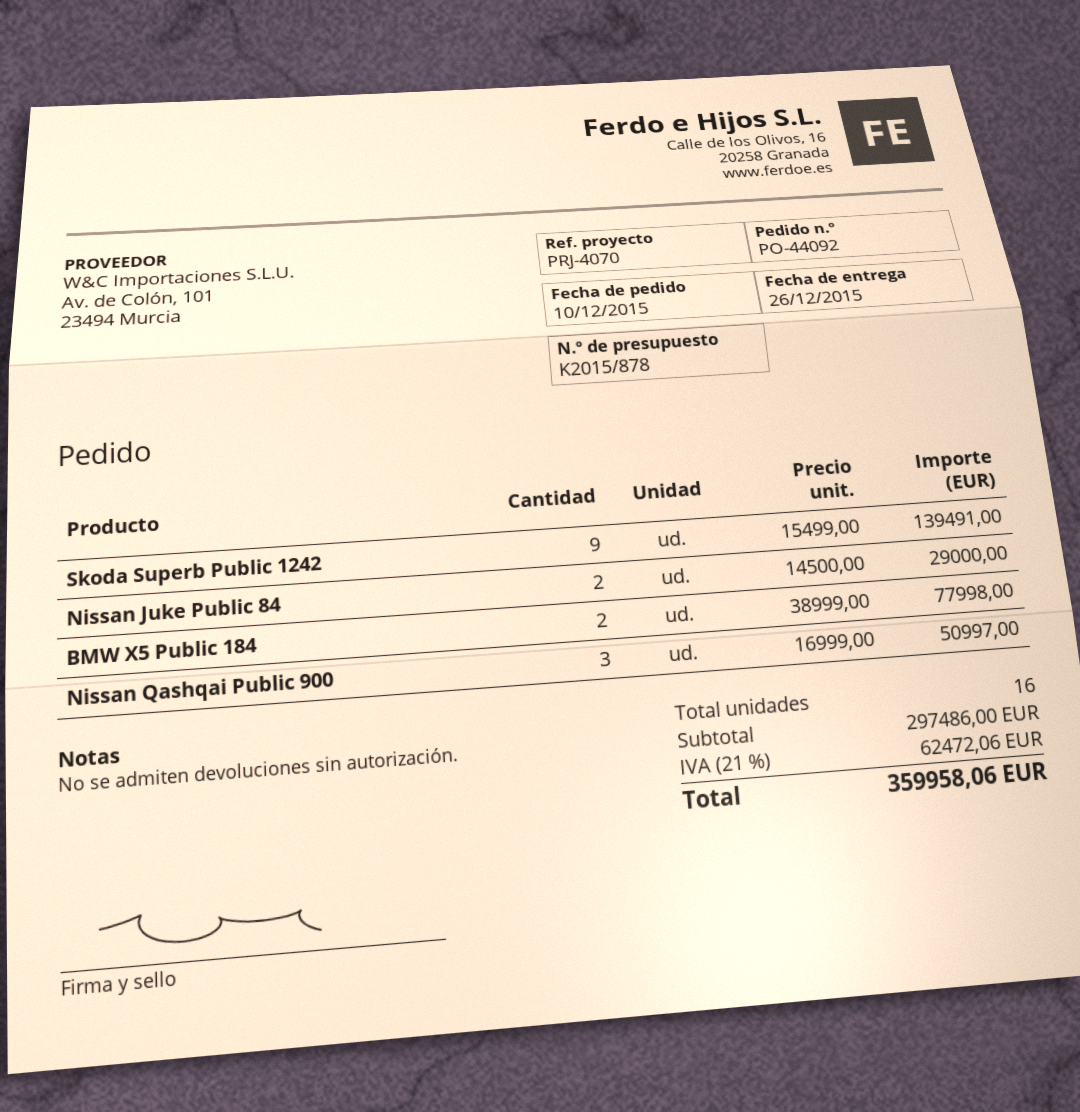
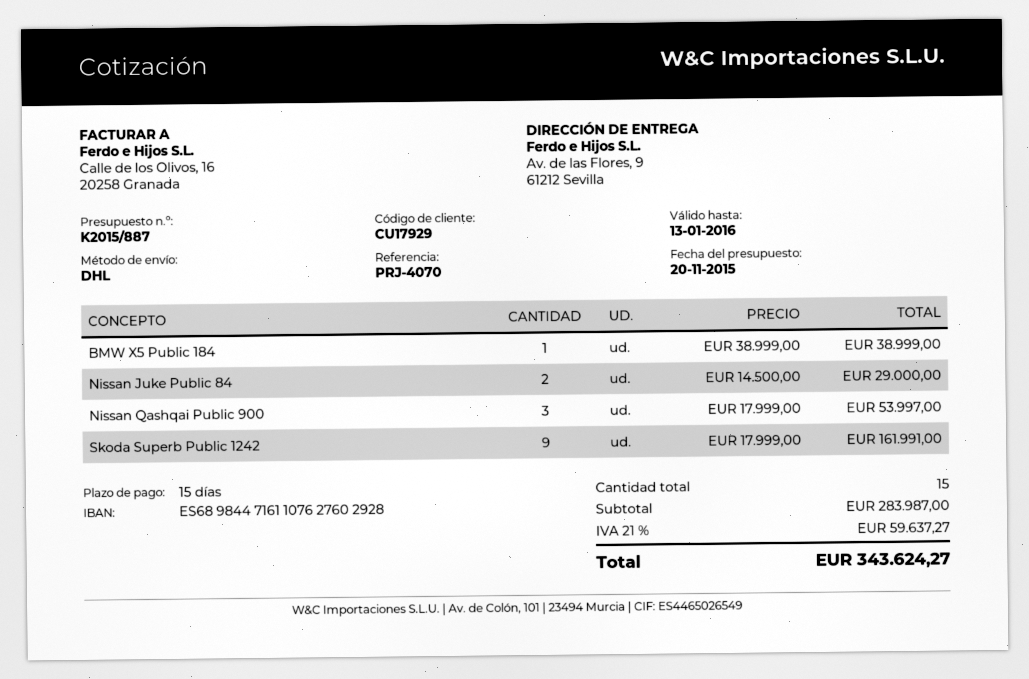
quote number: K2015/878 -> K2015/887
Skoda Superb Public 1242: 9 x 15499.00 = 139491.00 -> 9 x 17999.00 = 161991.00
BMW X5 Public 184: 2 x 38999.00 = 77998.00 -> 1 x 38999.00 = 38999.00
Nissan Qashqai Public 900: 3 x 16999.00 = 50997.00 -> 3 x 17999.00 = 53997.00
total quantity: 16 -> 15
subtotal: 297486.00 -> 283987.00
tax: 21% = 62472.06 -> 21% = 59637.27
total: 359958.06 -> 343624.27

